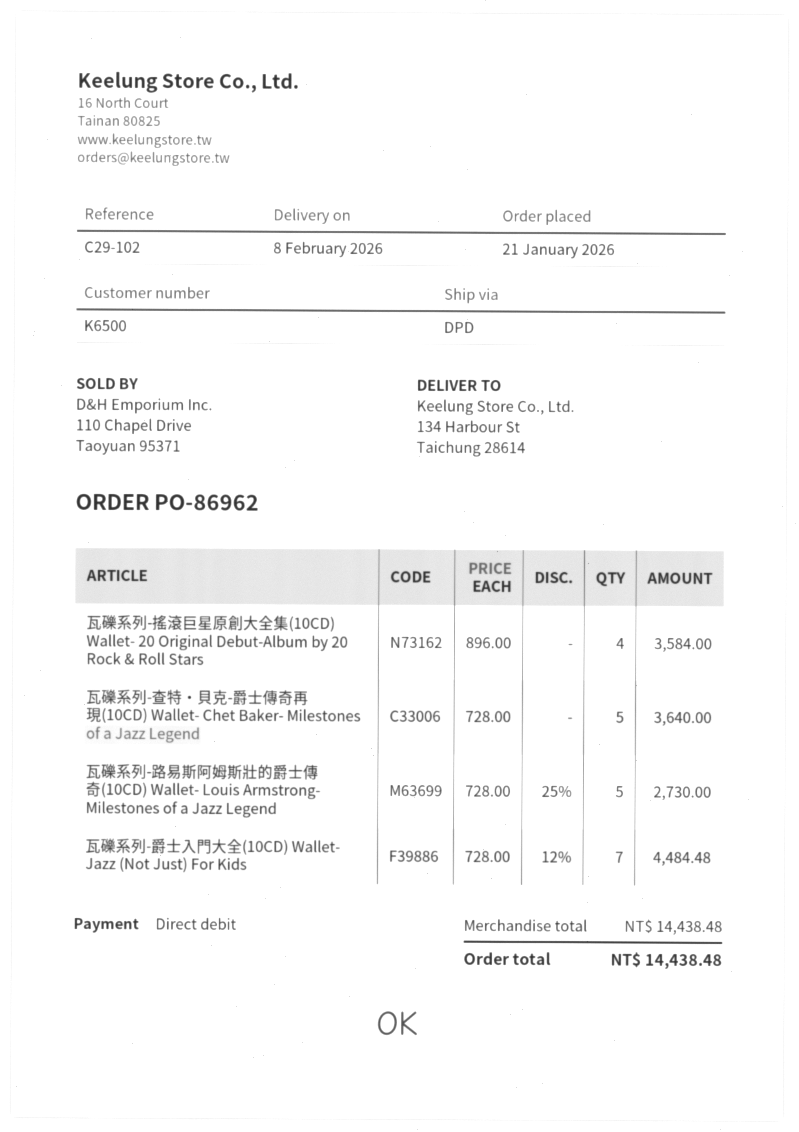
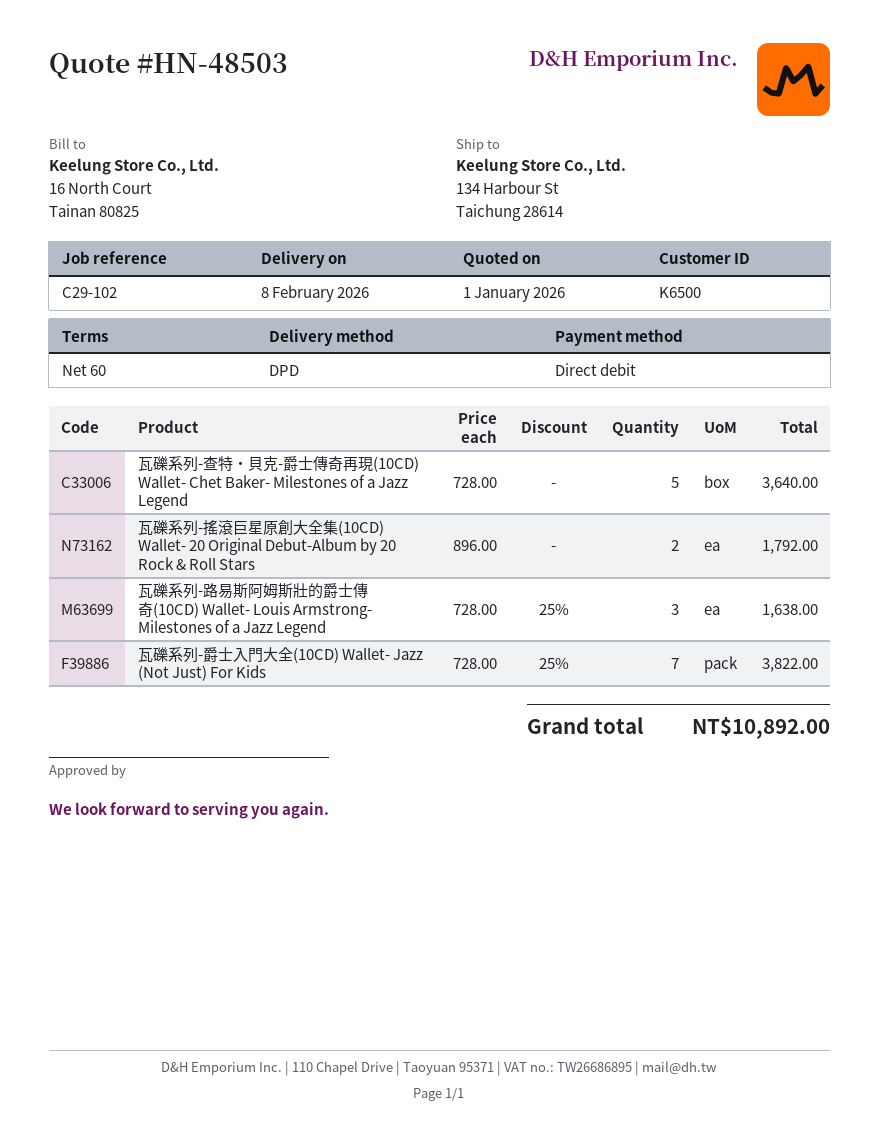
瓦礫系列-搖滾巨星原創大全集(10CD) Wallet- 20 Original Debut-Album by 20 Rock & Roll Stars: 4 x 896.00 = 3584.00 -> 2 x 896.00 = 1792.00
瓦礫系列-路易斯阿姆斯壯的爵士傳奇(10CD) Wallet- Louis Armstrong- Milestones of a Jazz Legend: 5 x 728.00 - 25% = 2730.00 -> 3 x 728.00 - 25% = 1638.00
瓦礫系列-爵士入門大全(10CD) Wallet- Jazz (Not Just) For Kids: 7 x 728.00 - 12% = 4484.48 -> 7 x 728.00 - 25% = 3822.00
total: 14438.48 -> 10892.00

